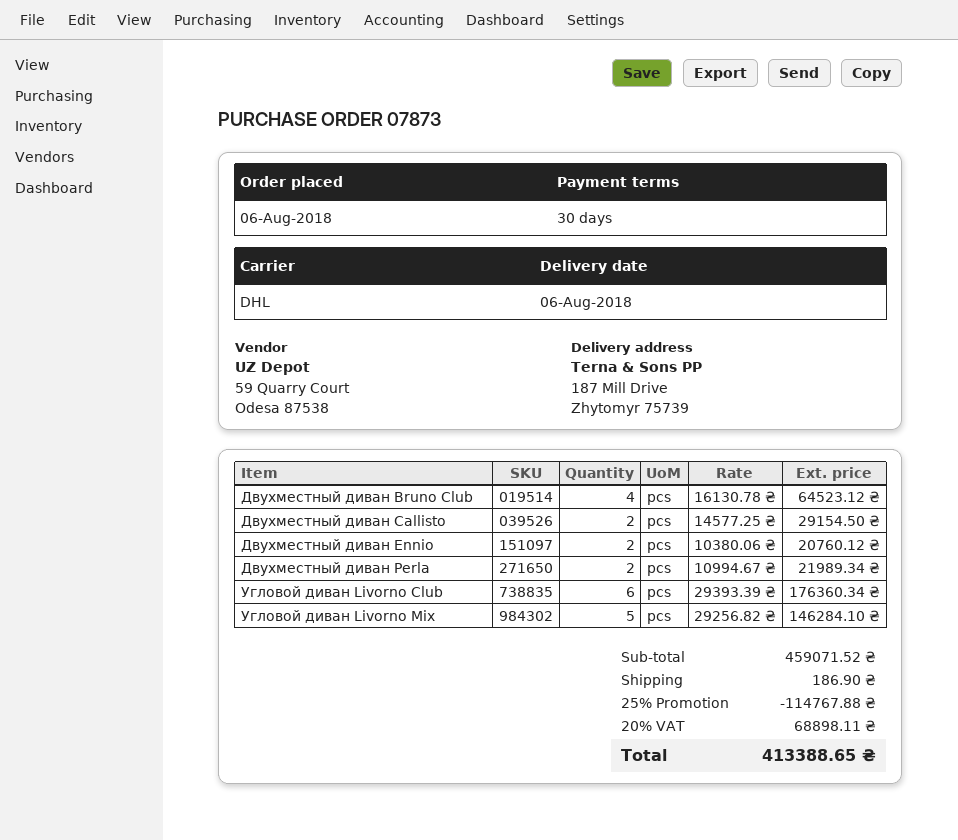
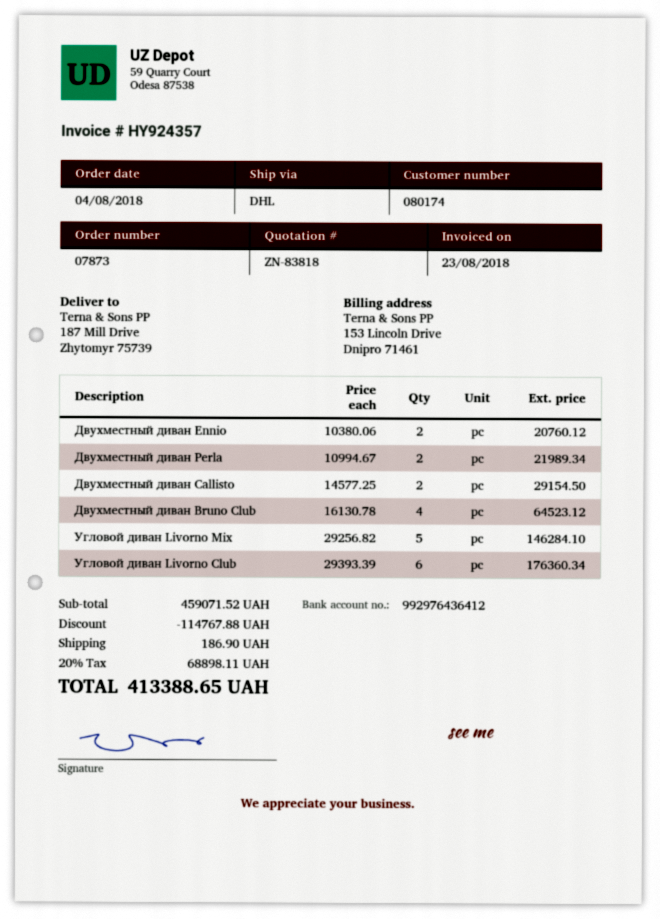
order date: 2018-08-06 -> 2018-08-04

